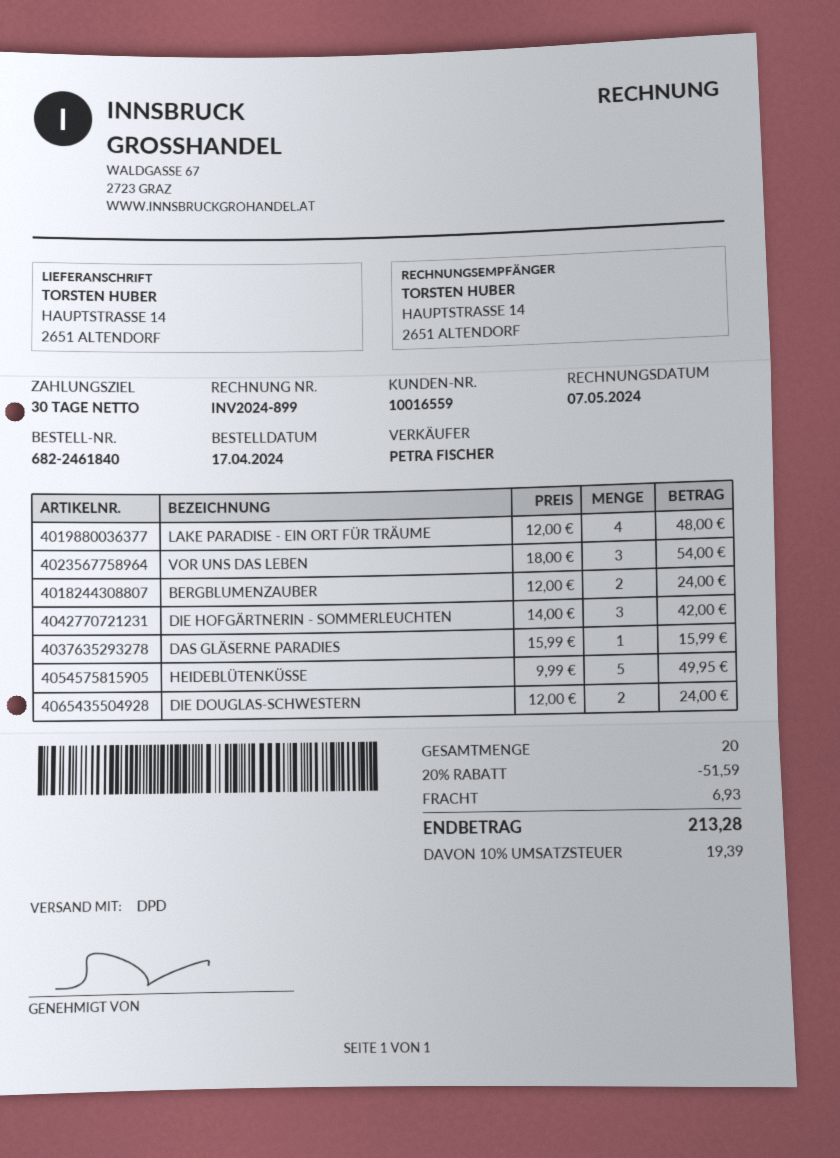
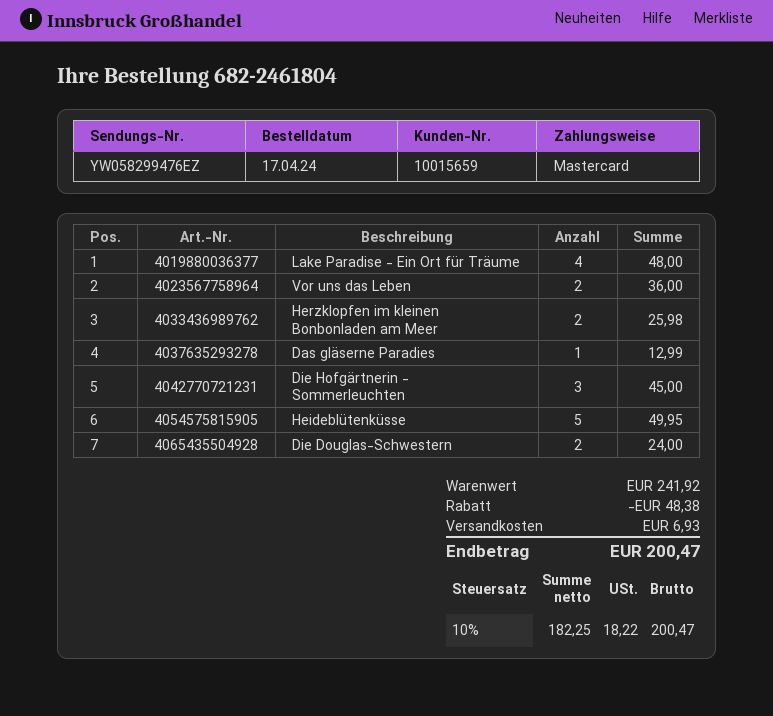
order number: 682-2461840 -> 682-2461804
customer number: 10016559 -> 10015659
VOR UNS DAS LEBEN: 3 for 54.00 -> 2 for 36.00
BERGBLUMENZAUBER: 2 for 24.00 -> none
DIE HOFGÄRTNERIN - SOMMERLEUCHTEN: 3 for 42.00 -> 3 for 45.00
DAS GLÄSERNE PARADIES: 1 for 15.99 -> 1 for 12.99
Herzklopfen im kleinen Bonbonladen am Meer: none -> 2 for 25.98
discount: 51.59 -> 48.38
tax: 10% = 19.39 -> 10% = 18.22
total: 213.28 -> 200.47

